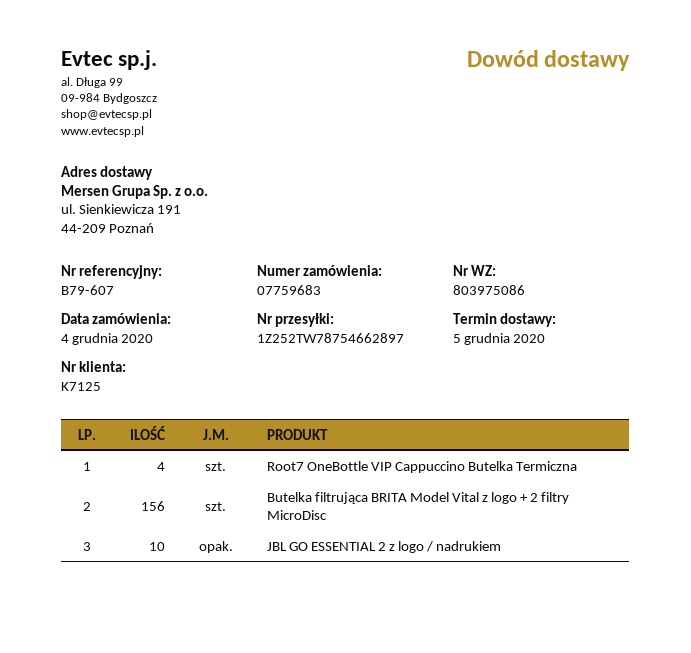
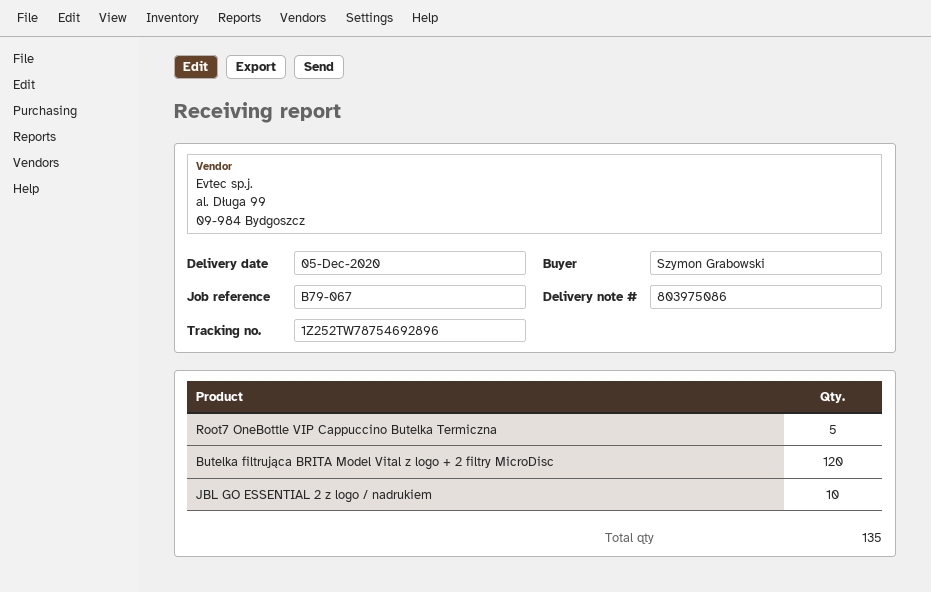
reference: B79-607 -> B79-067
tracking number: 1Z252TW78754662897 -> 1Z252TW78754692896
Root7 OneBottle VIP Cappuccino Butelka Termiczna: 4 -> 5
Butelka filtrująca BRITA Model Vital z logo + 2 filtry MicroDisc: 156 -> 120

